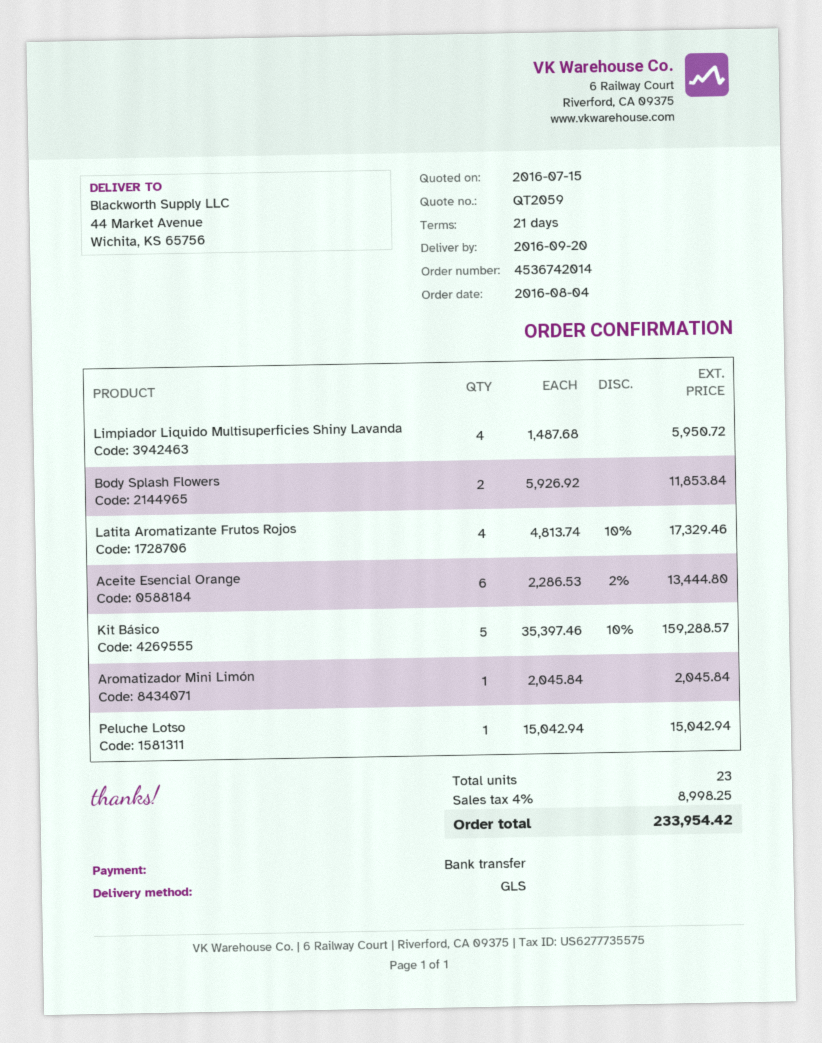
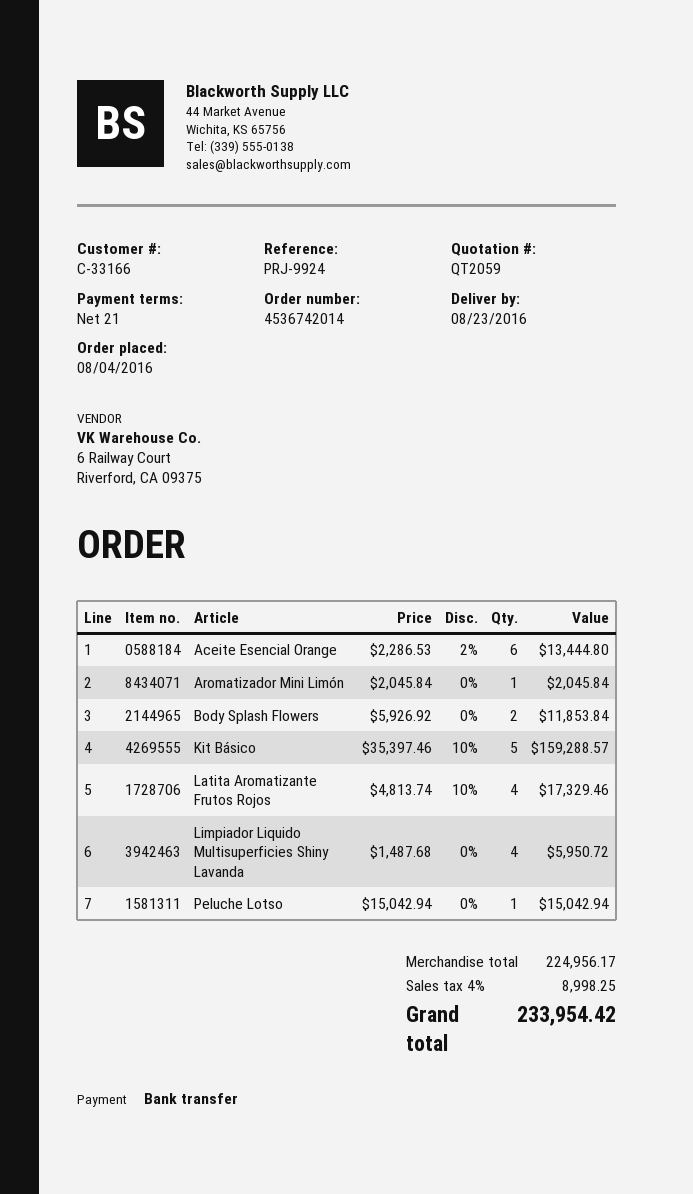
delivery date: 2016-09-20 -> 2016-08-23

